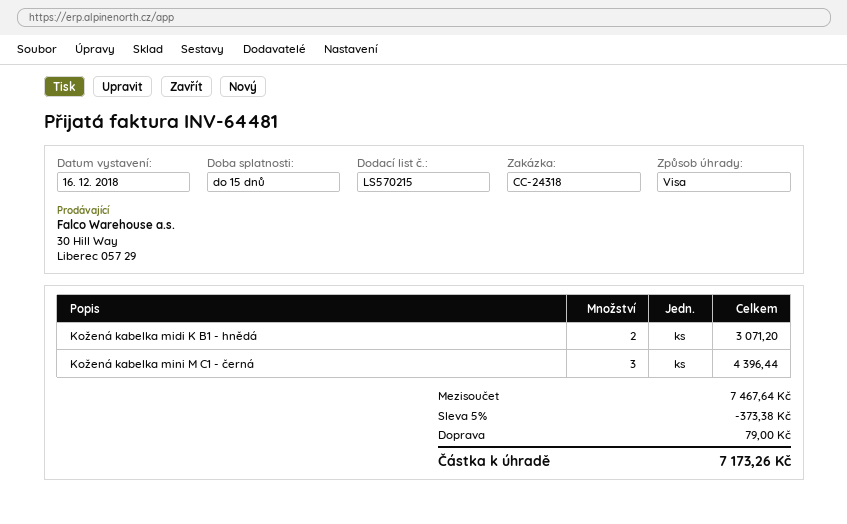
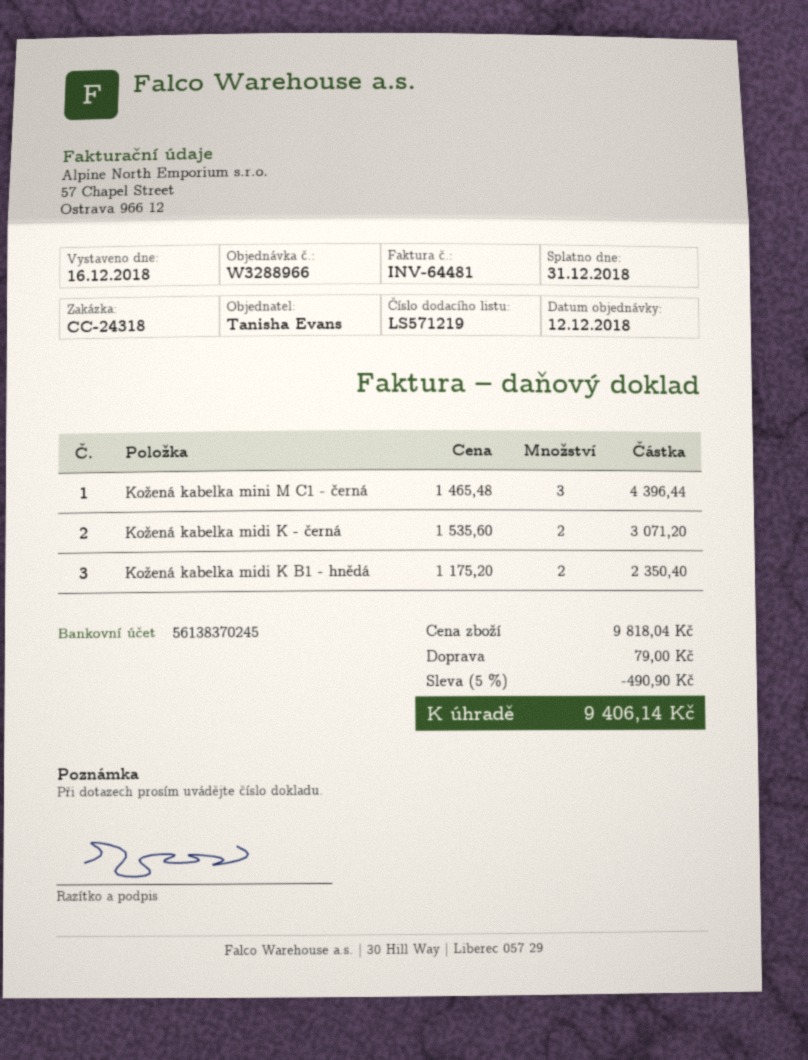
delivery note number: LS570215 -> LS571219
Kožená kabelka midi K B1 - hnědá: 2 for 3071.20 -> 2 for 2350.40
Kožená kabelka midi K - černá: none -> 2 for 3071.20
subtotal: 7467.64 -> 9818.04
discount: 5% = 373.38 -> 5% = 490.90
total: 7173.26 -> 9406.14

